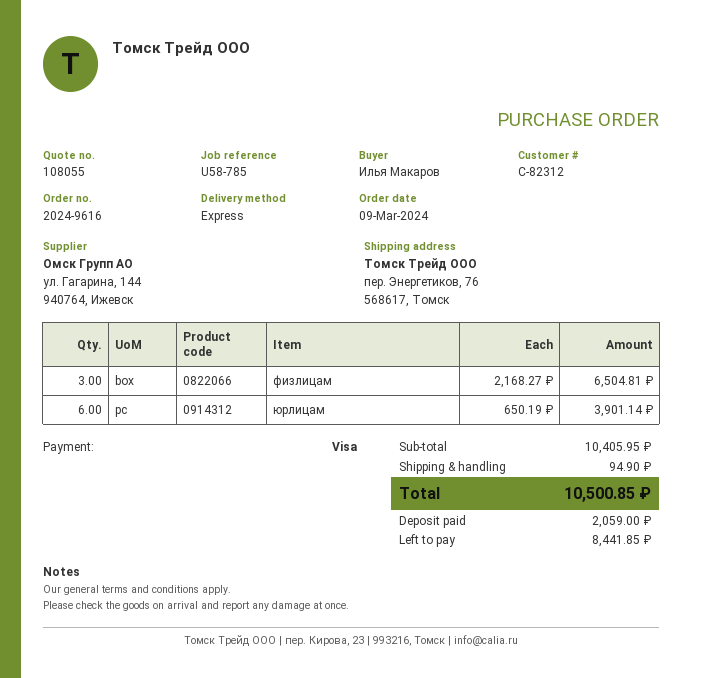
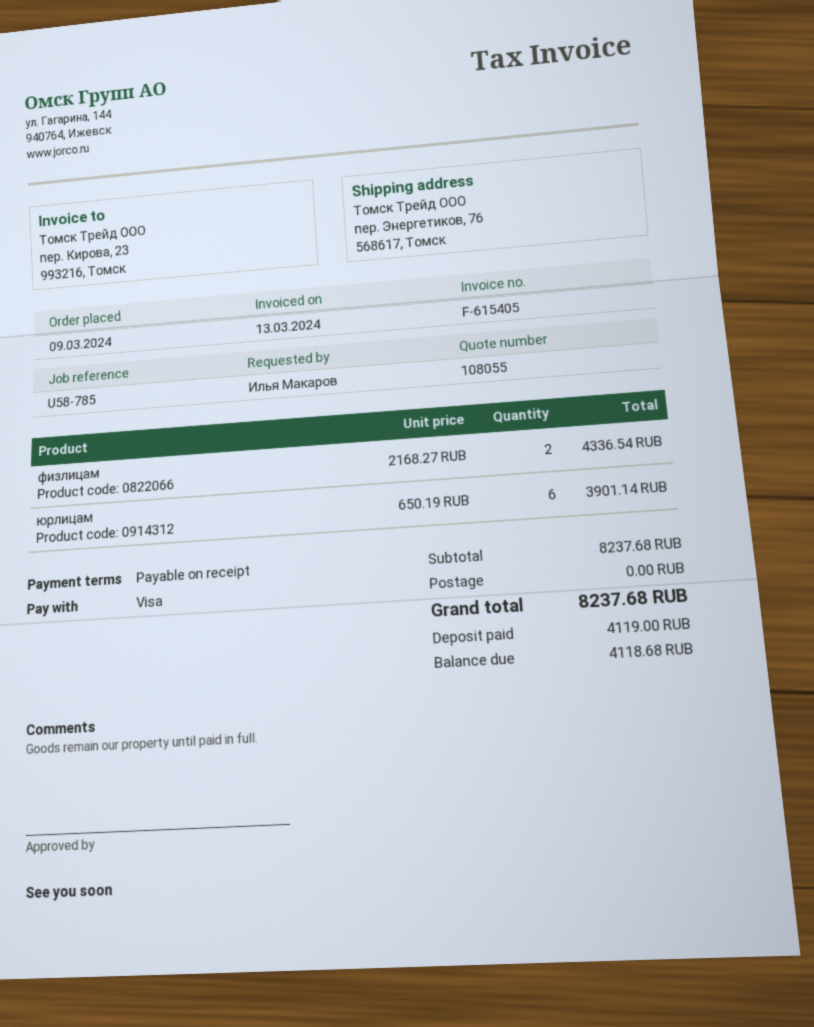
физлицам: 3 x 2168.27 = 6504.81 -> 2 x 2168.27 = 4336.54
subtotal: 10405.95 -> 8237.68
shipping: 94.90 -> 0.00
total: 10500.85 -> 8237.68
deposit: 2059.00 -> 4119.00
balance: 8441.85 -> 4118.68

